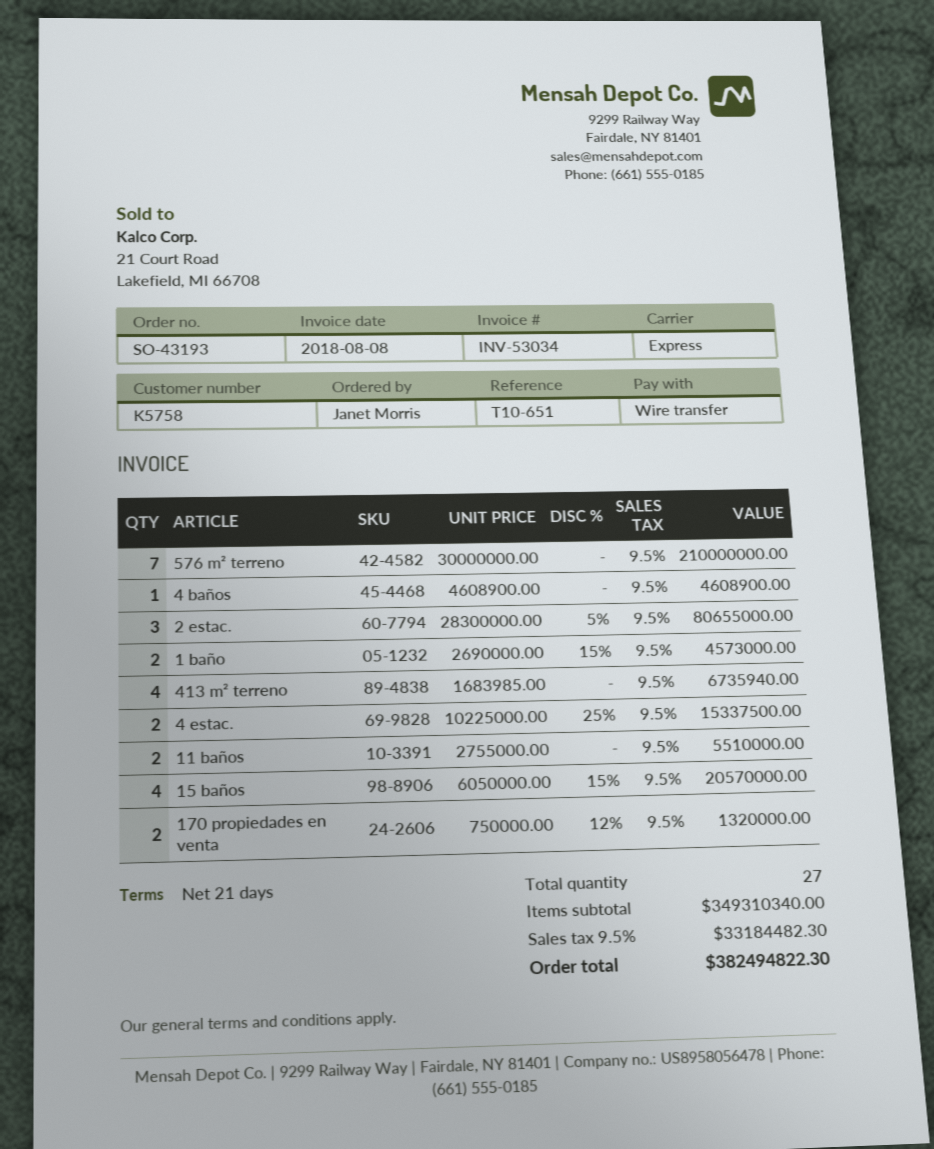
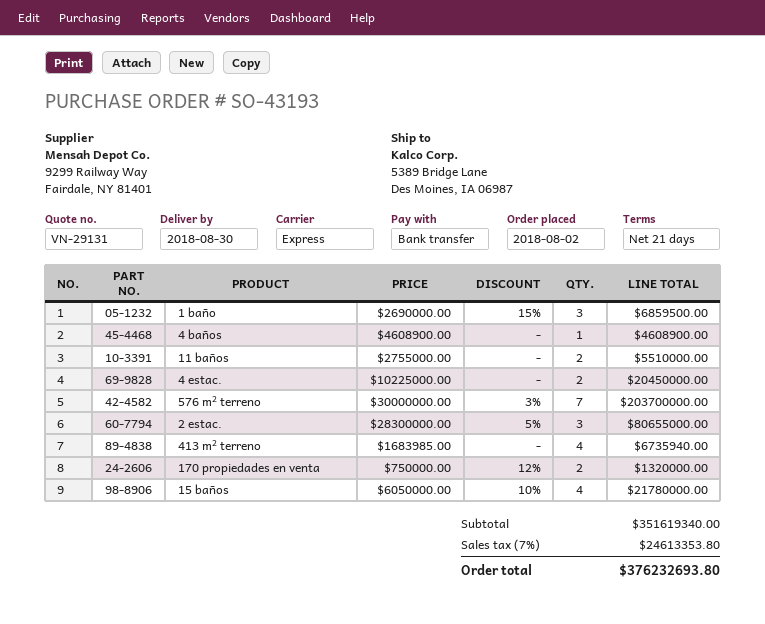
576 m² terreno: 7 x 30000000.00 = 210000000.00 -> 7 x 30000000.00 - 3% = 203700000.00
1 baño: 2 x 2690000.00 - 15% = 4573000.00 -> 3 x 2690000.00 - 15% = 6859500.00
4 estac.: 2 x 10225000.00 - 25% = 15337500.00 -> 2 x 10225000.00 = 20450000.00
15 baños: 4 x 6050000.00 - 15% = 20570000.00 -> 4 x 6050000.00 - 10% = 21780000.00
subtotal: 349310340.00 -> 351619340.00
tax: 9.5% = 33184482.30 -> 7% = 24613353.80
total: 382494822.30 -> 376232693.80

